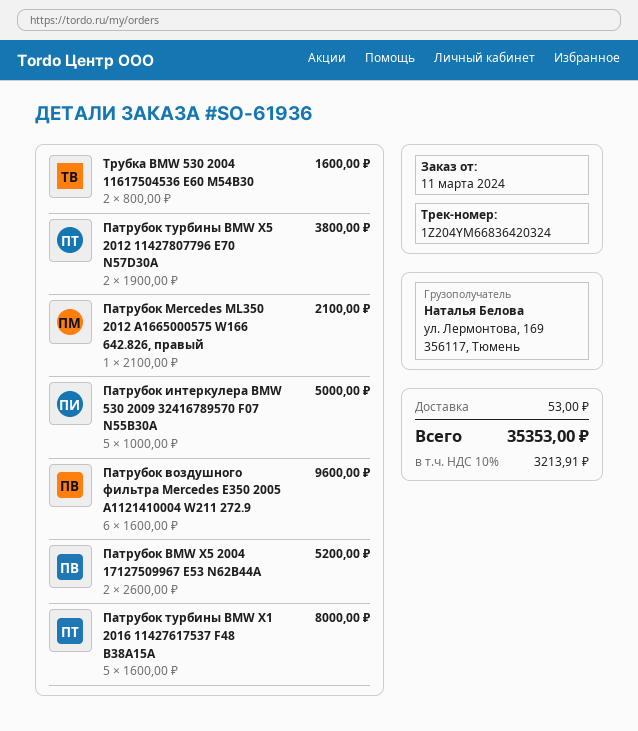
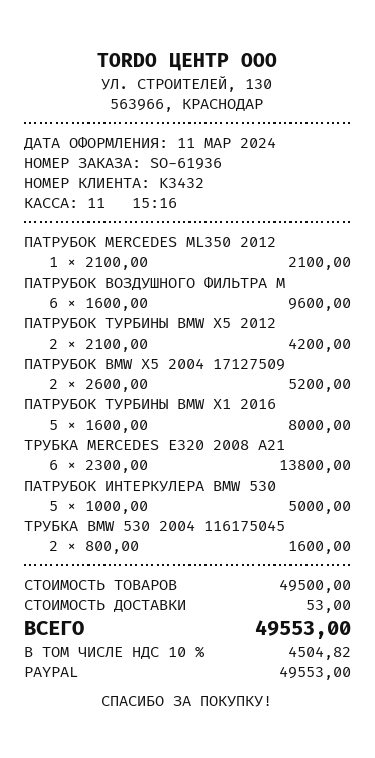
Патрубок турбины BMW X5 2012 11427807796 E70 N57D30A: 2 x 1900.00 = 3800.00 -> 2 x 2100.00 = 4200.00
ТРУБКА MERCEDES E320 2008 A21: none -> 6 x 2300.00 = 13800.00
tax: 10% = 3213.91 -> 10% = 4504.82
total: 35353.00 -> 49553.00

